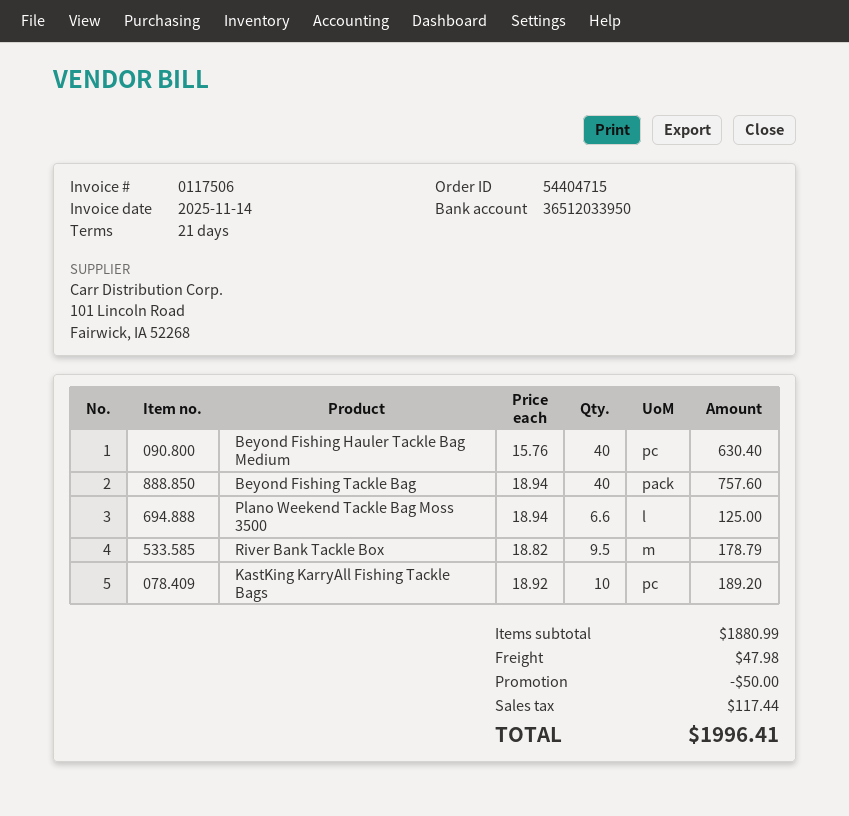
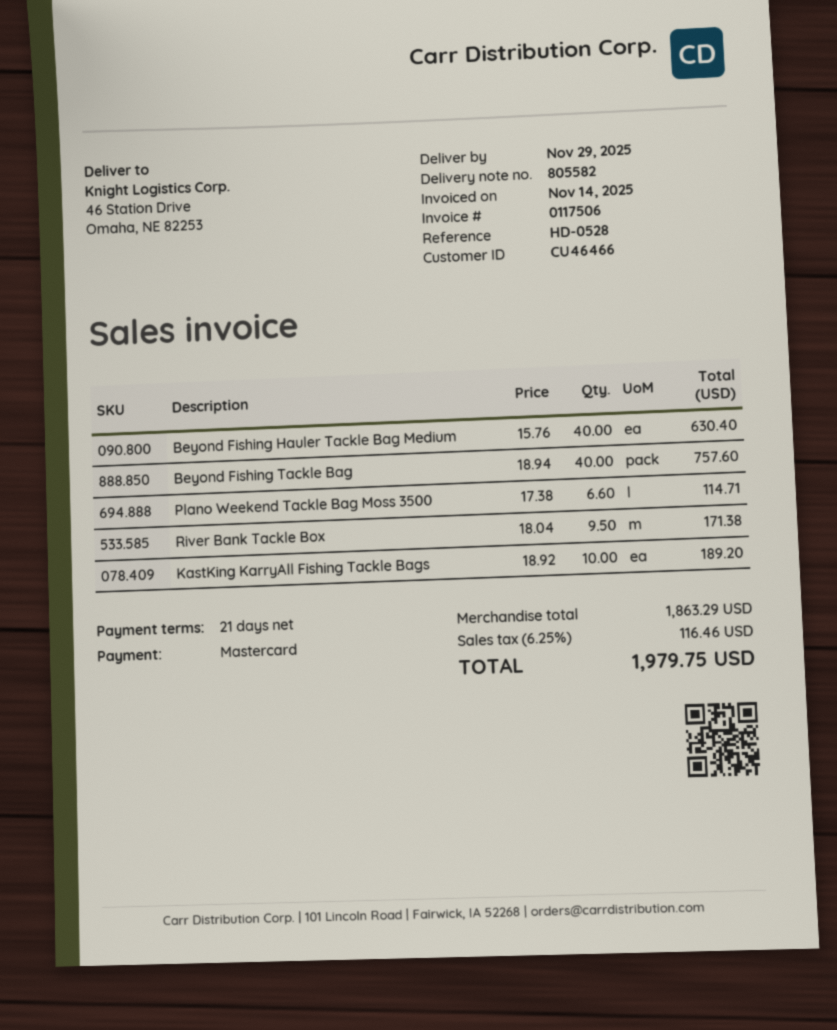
Plano Weekend Tackle Bag Moss 3500: 6.6 x 18.94 = 125.00 -> 6.6 x 17.38 = 114.71
River Bank Tackle Box: 9.5 x 18.82 = 178.79 -> 9.5 x 18.04 = 171.38
subtotal: 1880.99 -> 1863.29
discount: 50.00 -> none
shipping: 47.98 -> none
tax: 117.44 -> 116.46
total: 1996.41 -> 1979.75

